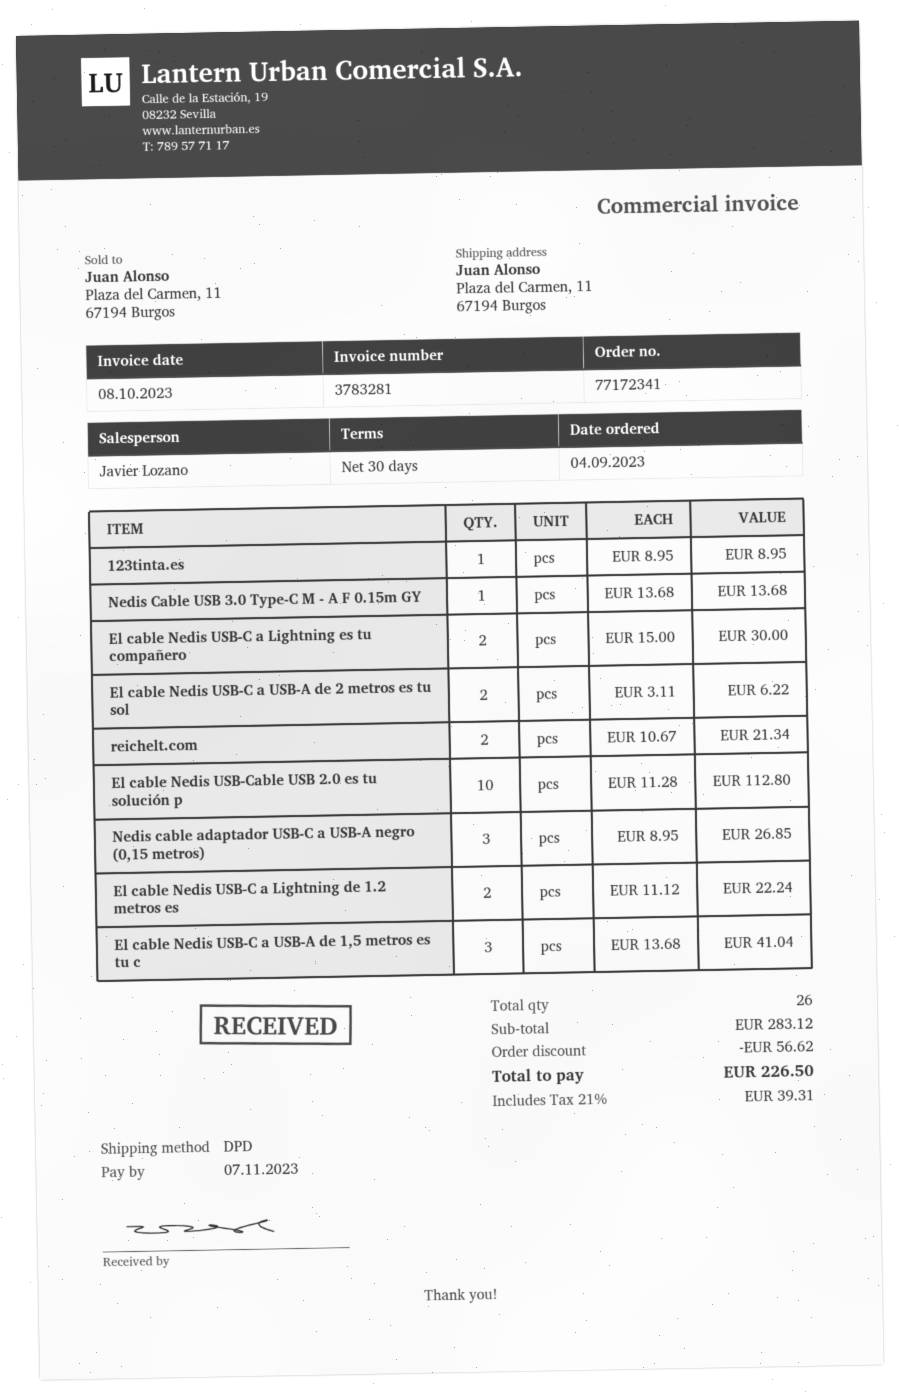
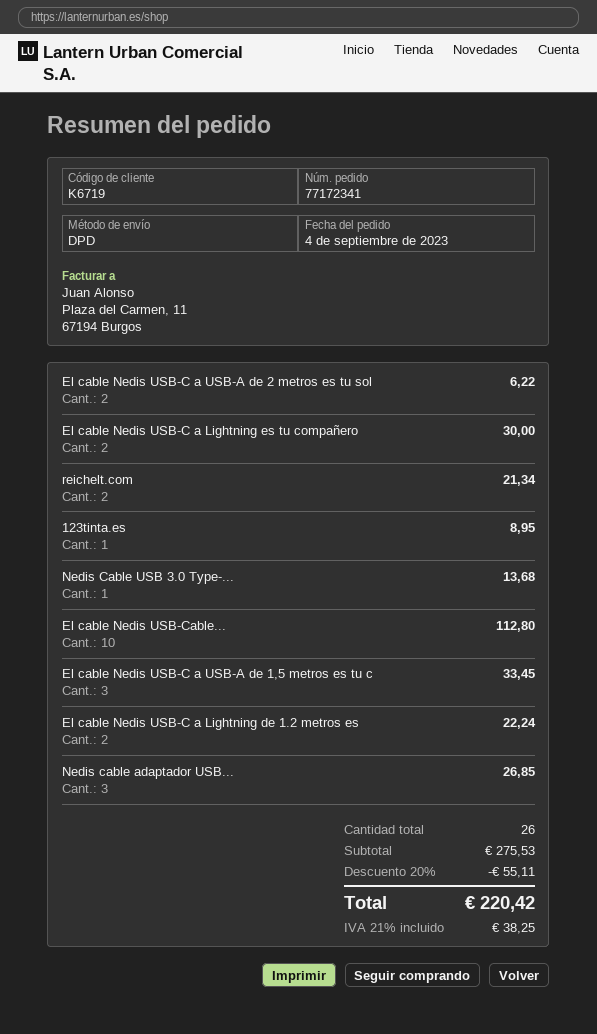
El cable Nedis USB-C a USB-A de 1,5 metros es tu c: 3 for 41.04 -> 3 for 33.45
subtotal: 283.12 -> 275.53
discount: 56.62 -> 55.11
tax: 21% = 39.31 -> 21% = 38.25
total: 226.50 -> 220.42

